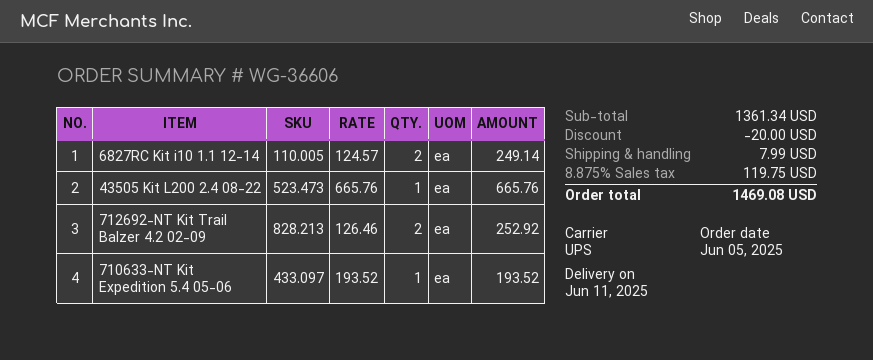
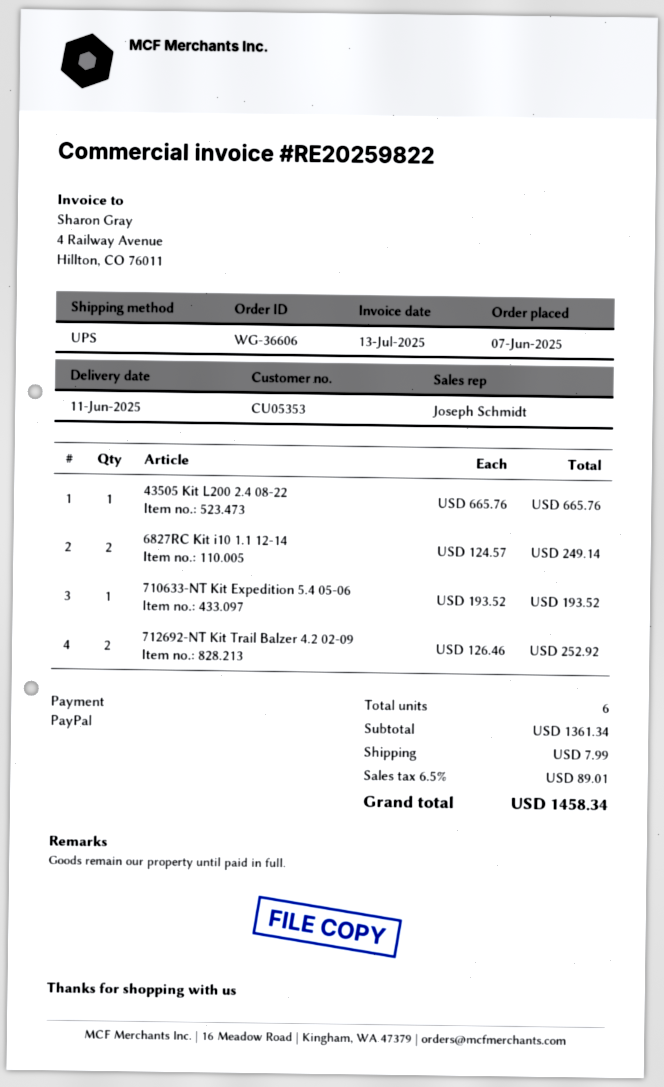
order date: 2025-06-05 -> 2025-06-07
discount: 20.00 -> none
tax: 8.875% = 119.75 -> 6.5% = 89.01
total: 1469.08 -> 1458.34

